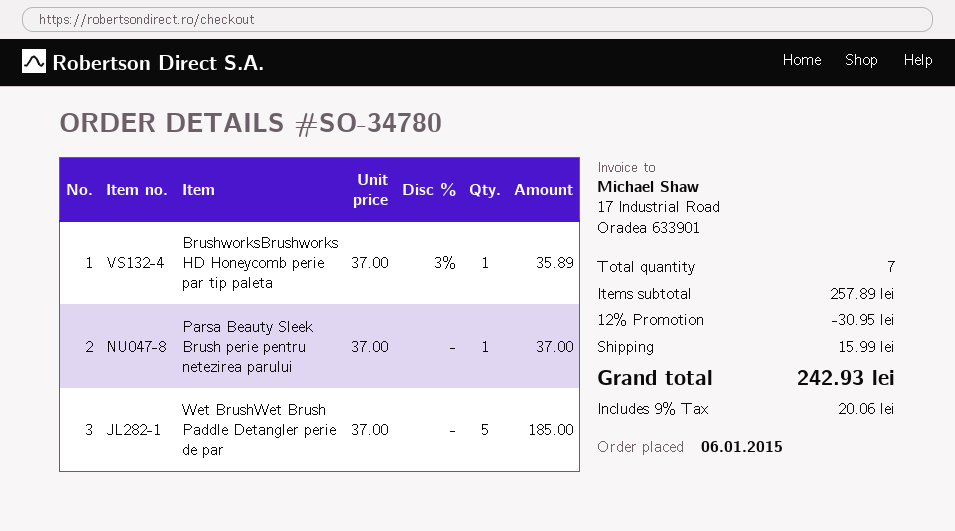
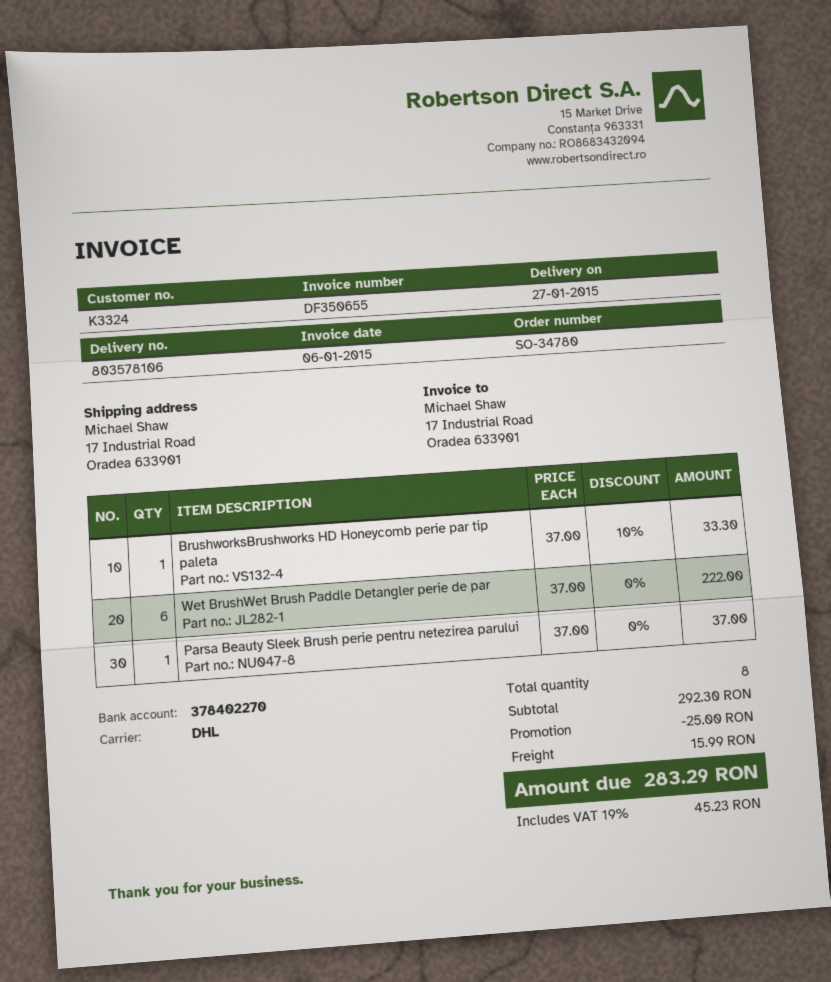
BrushworksBrushworks HD Honeycomb perie par tip paleta: 1 x 37.00 - 3% = 35.89 -> 1 x 37.00 - 10% = 33.30
Wet BrushWet Brush Paddle Detangler perie de par: 5 x 37.00 = 185.00 -> 6 x 37.00 = 222.00
total quantity: 7 -> 8
subtotal: 257.89 -> 292.30
discount: 30.95 -> 25.00
tax: 9% = 20.06 -> 19% = 45.23
total: 242.93 -> 283.29

